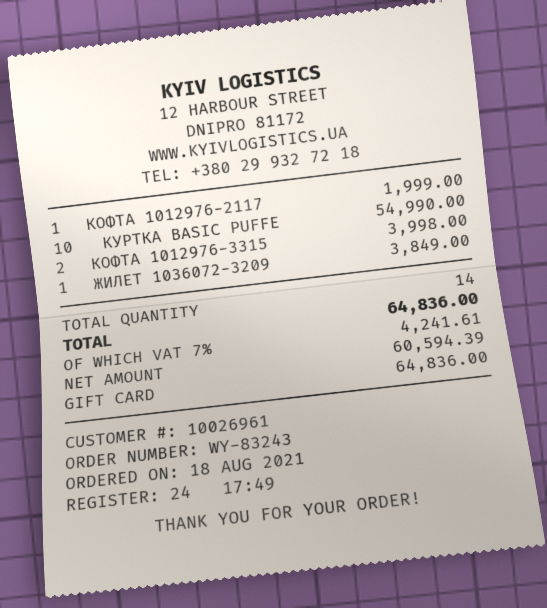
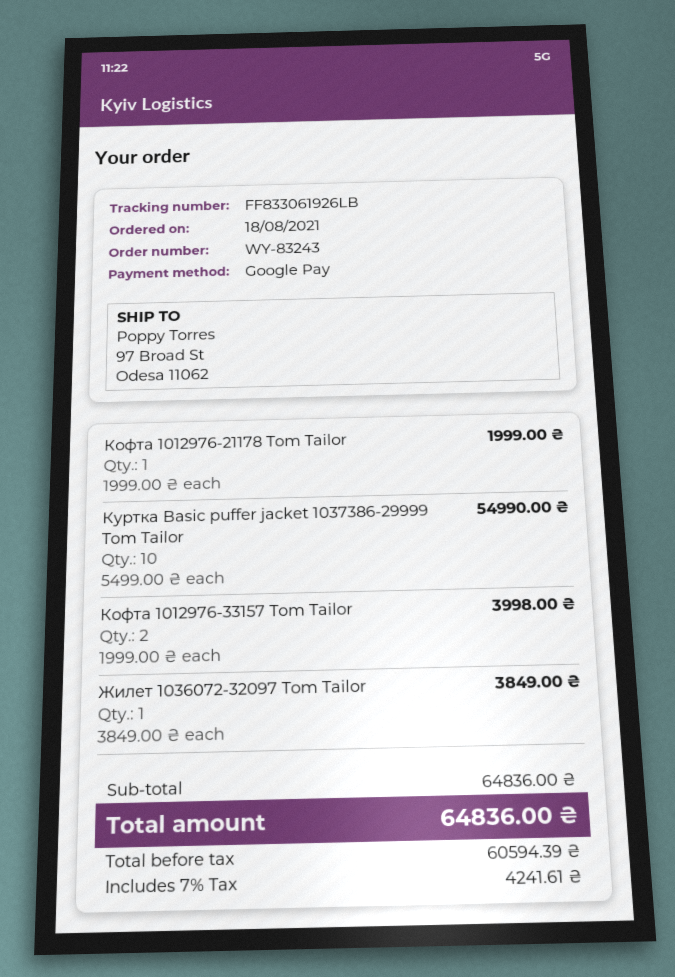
payment method: gift card -> Google Pay

